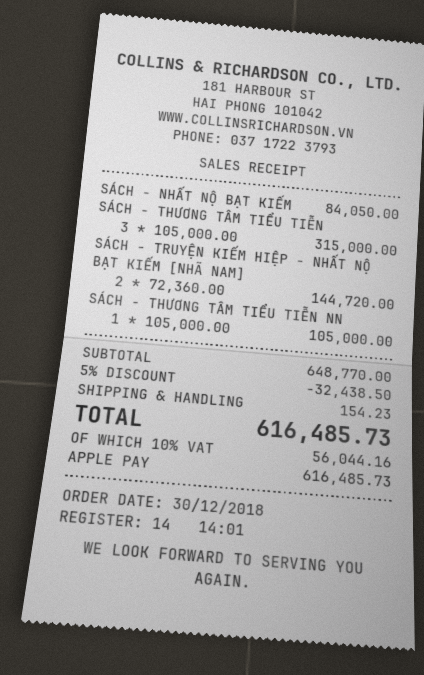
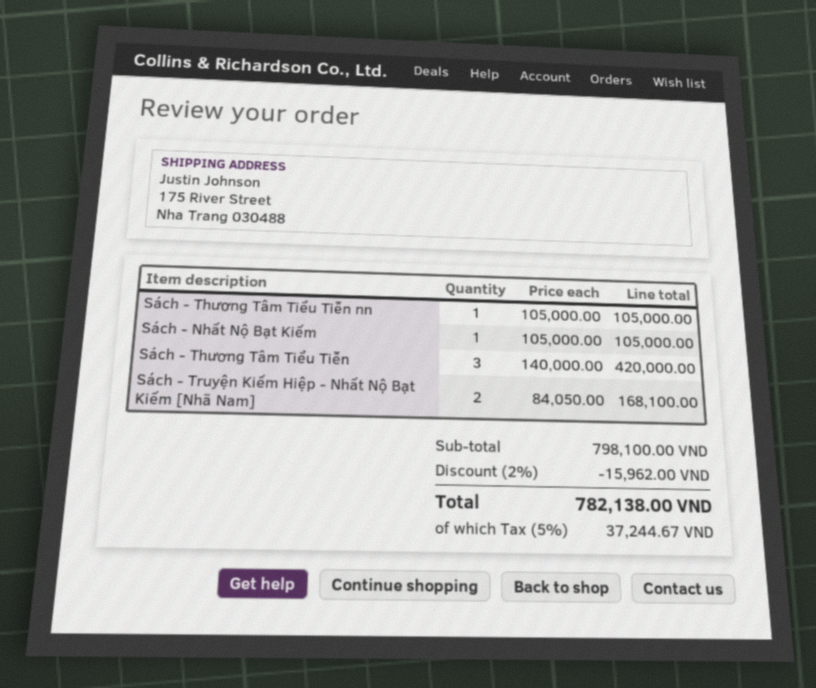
SÁCH - NHẤT NỘ BẠT KIẾM: 1 x 84050.00 = 84050.00 -> 1 x 105000.00 = 105000.00
SÁCH - THƯƠNG TÂM TIỂU TIỄN: 3 x 105000.00 = 315000.00 -> 3 x 140000.00 = 420000.00
SÁCH - TRUYỆN KIẾM HIỆP - NHẤT NỘ BẠT KIẾM [NHÃ NAM]: 2 x 72360.00 = 144720.00 -> 2 x 84050.00 = 168100.00
subtotal: 648770.00 -> 798100.00
discount: 5% = 32438.50 -> 2% = 15962.00
shipping: 154.23 -> none
tax: 10% = 56044.16 -> 5% = 37244.67
total: 616485.73 -> 782138.00

